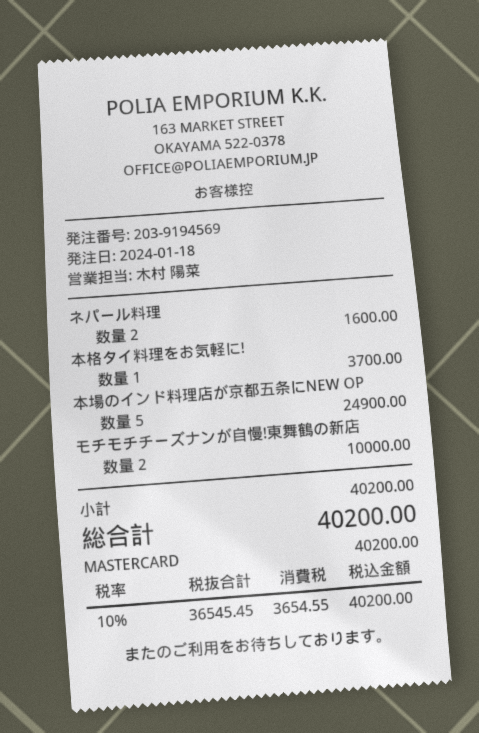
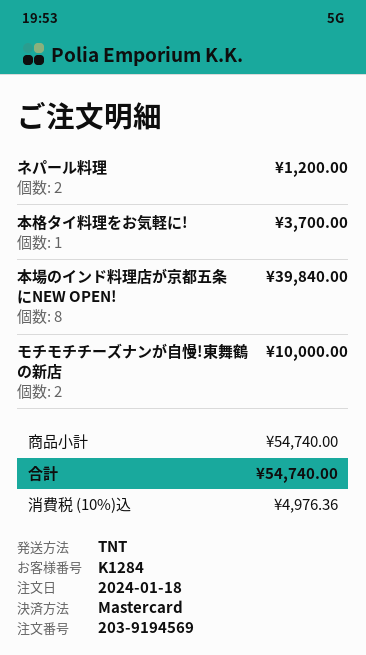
ネパール料理: 2 for 1600.00 -> 2 for 1200.00
本場のインド料理店が京都五条にNEW OP: 5 for 24900.00 -> 8 for 39840.00
subtotal: 40200.00 -> 54740.00
tax: 10% = 3654.55 -> 10% = 4976.36
total: 40200.00 -> 54740.00

